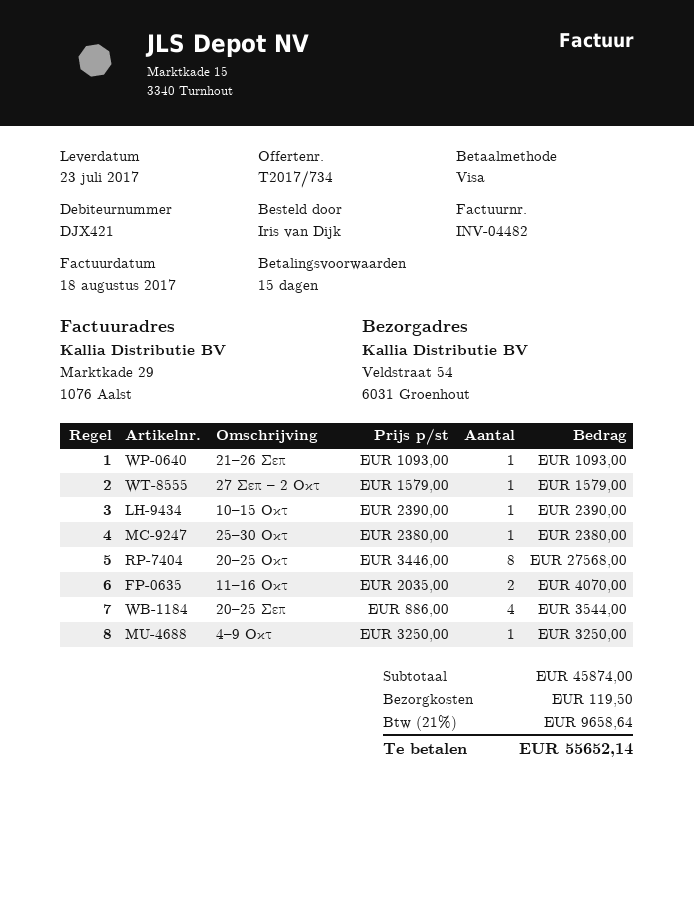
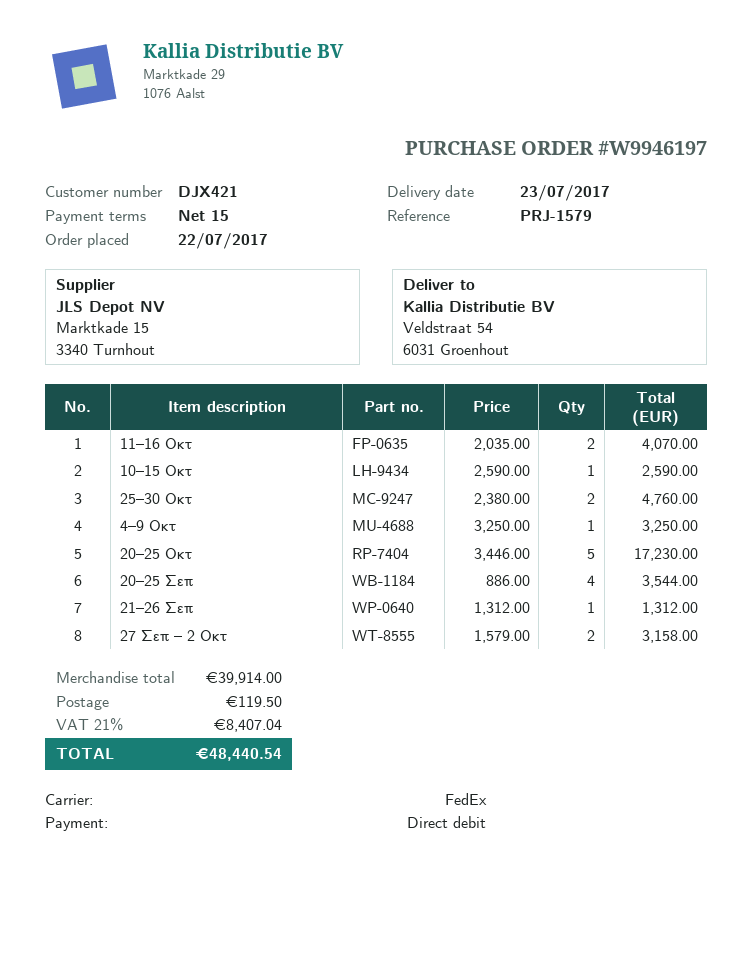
payment method: Visa -> direct debit
21–26 Σεπ: 1 x 1093.00 = 1093.00 -> 1 x 1312.00 = 1312.00
27 Σεπ – 2 Οκτ: 1 x 1579.00 = 1579.00 -> 2 x 1579.00 = 3158.00
10–15 Οκτ: 1 x 2390.00 = 2390.00 -> 1 x 2590.00 = 2590.00
25–30 Οκτ: 1 x 2380.00 = 2380.00 -> 2 x 2380.00 = 4760.00
20–25 Οκτ: 8 x 3446.00 = 27568.00 -> 5 x 3446.00 = 17230.00
subtotal: 45874.00 -> 39914.00
tax: 21% = 9658.64 -> 21% = 8407.04
total: 55652.14 -> 48440.54

